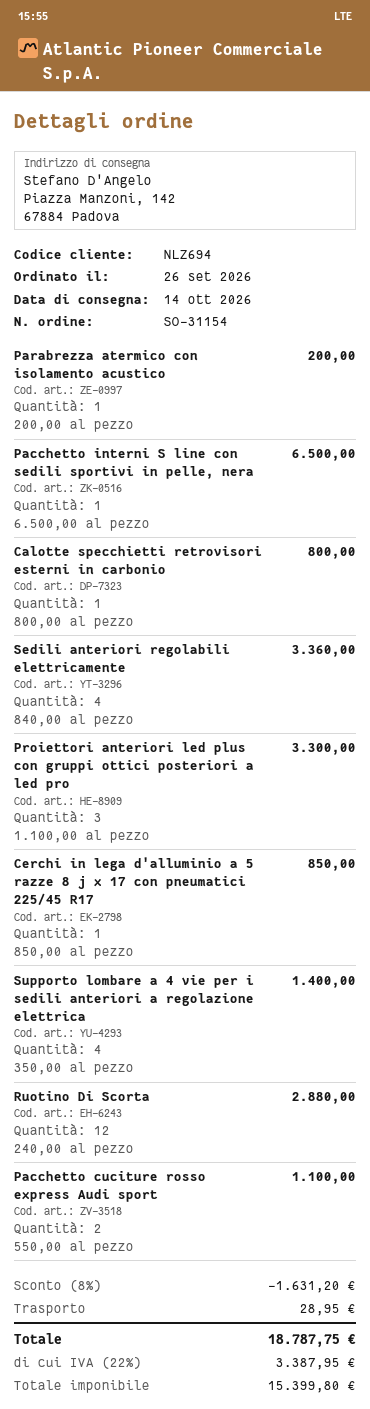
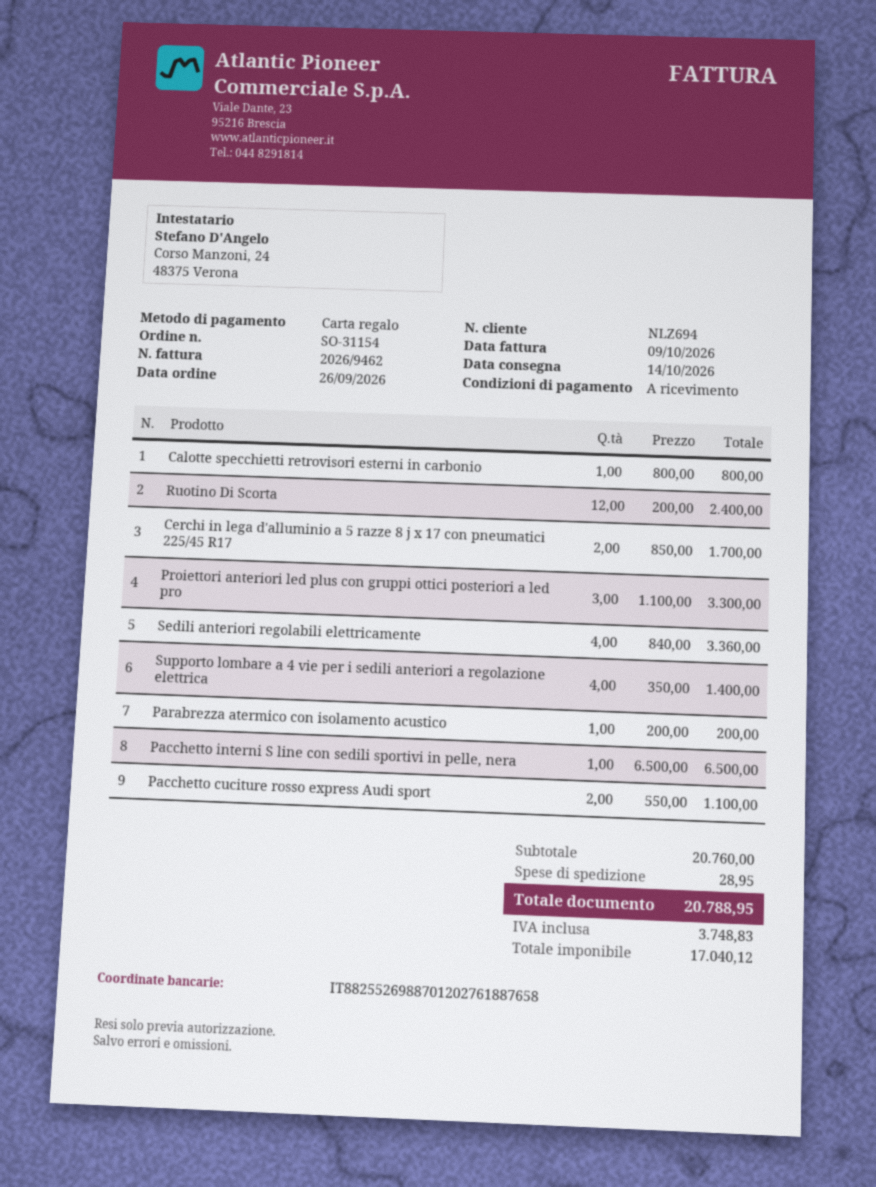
Cerchi in lega d'alluminio a 5 razze 8 j x 17 con pneumatici 225/45 R17: 1 x 850.00 = 850.00 -> 2 x 850.00 = 1700.00
Ruotino Di Scorta: 12 x 240.00 = 2880.00 -> 12 x 200.00 = 2400.00
discount: 8% = 1631.20 -> none
net: 15399.80 -> 17040.12
tax: 3387.95 -> 3748.83
total: 18787.75 -> 20788.95

